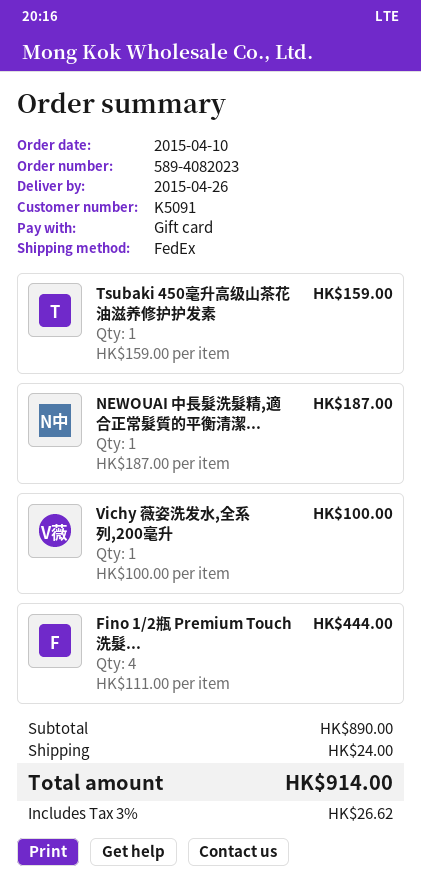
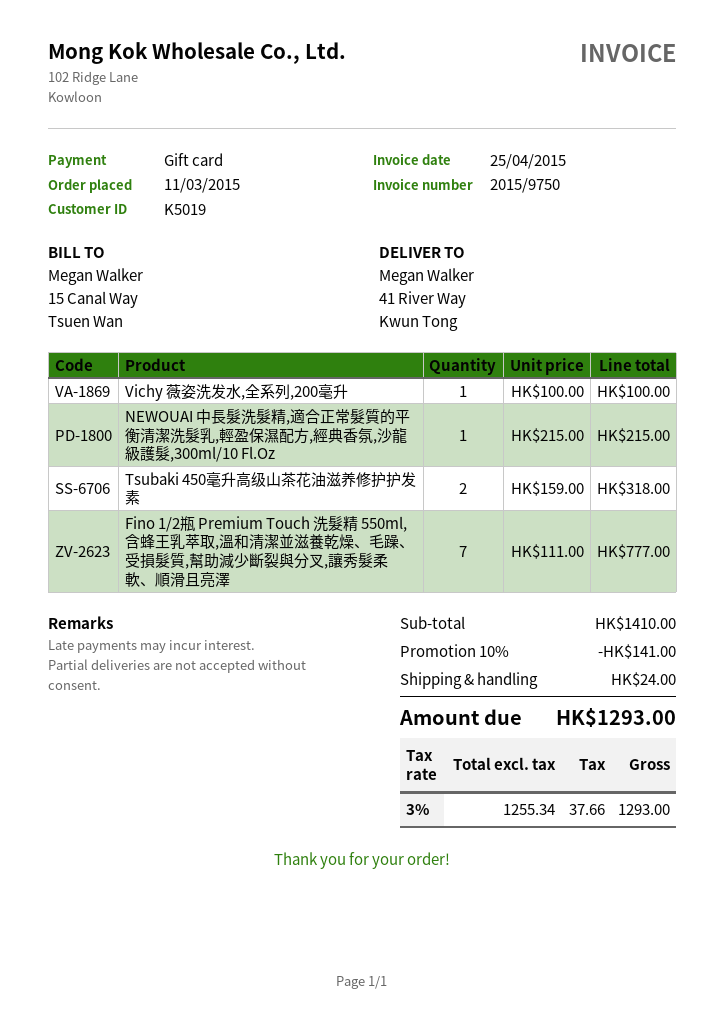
order date: 2015-04-10 -> 2015-03-11
customer number: K5091 -> K5019
Tsubaki 450毫升高级山茶花油滋养修护护发素: 1 x 159.00 = 159.00 -> 2 x 159.00 = 318.00
NEWOUAI 中長髮洗髮精,適合正常髮質的平衡清潔...: 1 x 187.00 = 187.00 -> 1 x 215.00 = 215.00
Fino 1/2瓶 Premium Touch 洗髮...: 4 x 111.00 = 444.00 -> 7 x 111.00 = 777.00
subtotal: 890.00 -> 1410.00
discount: none -> 10% = 141.00
tax: 3% = 26.62 -> 3% = 37.66
total: 914.00 -> 1293.00

